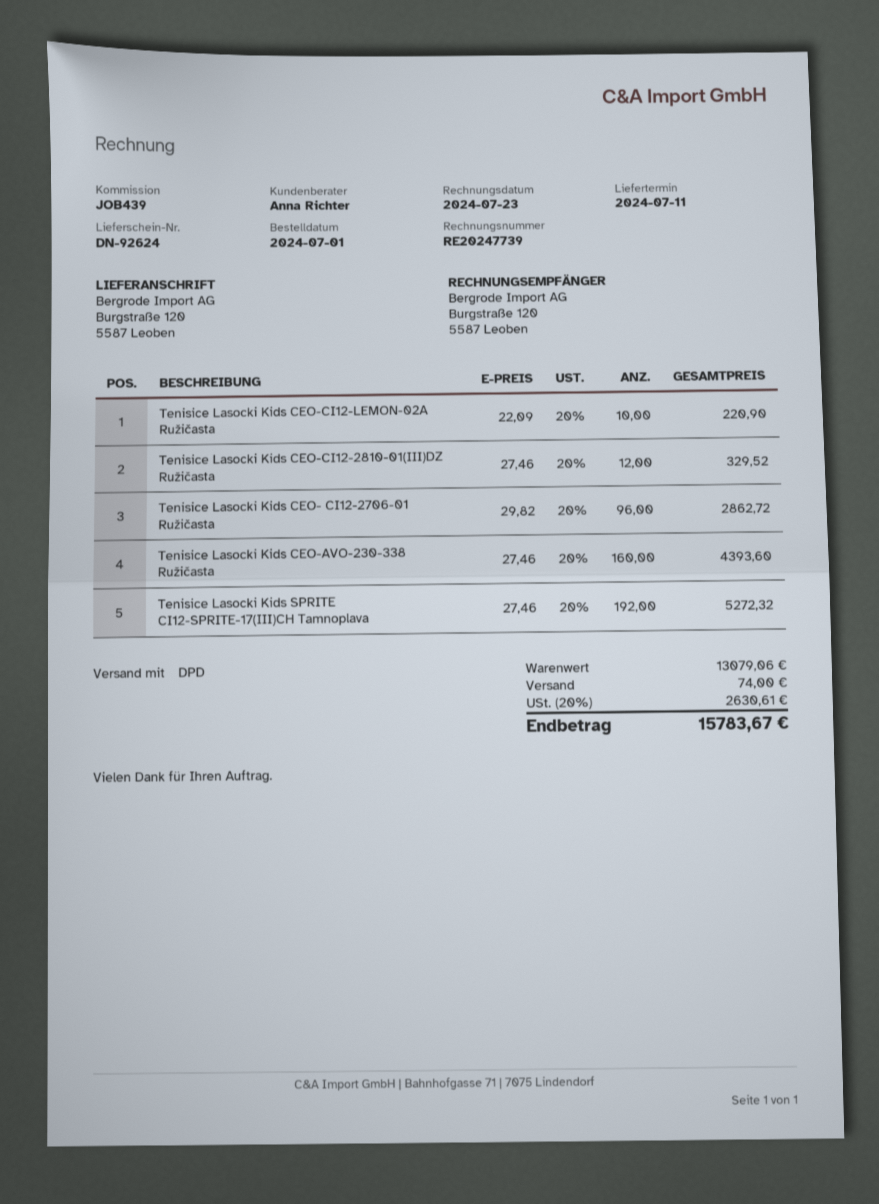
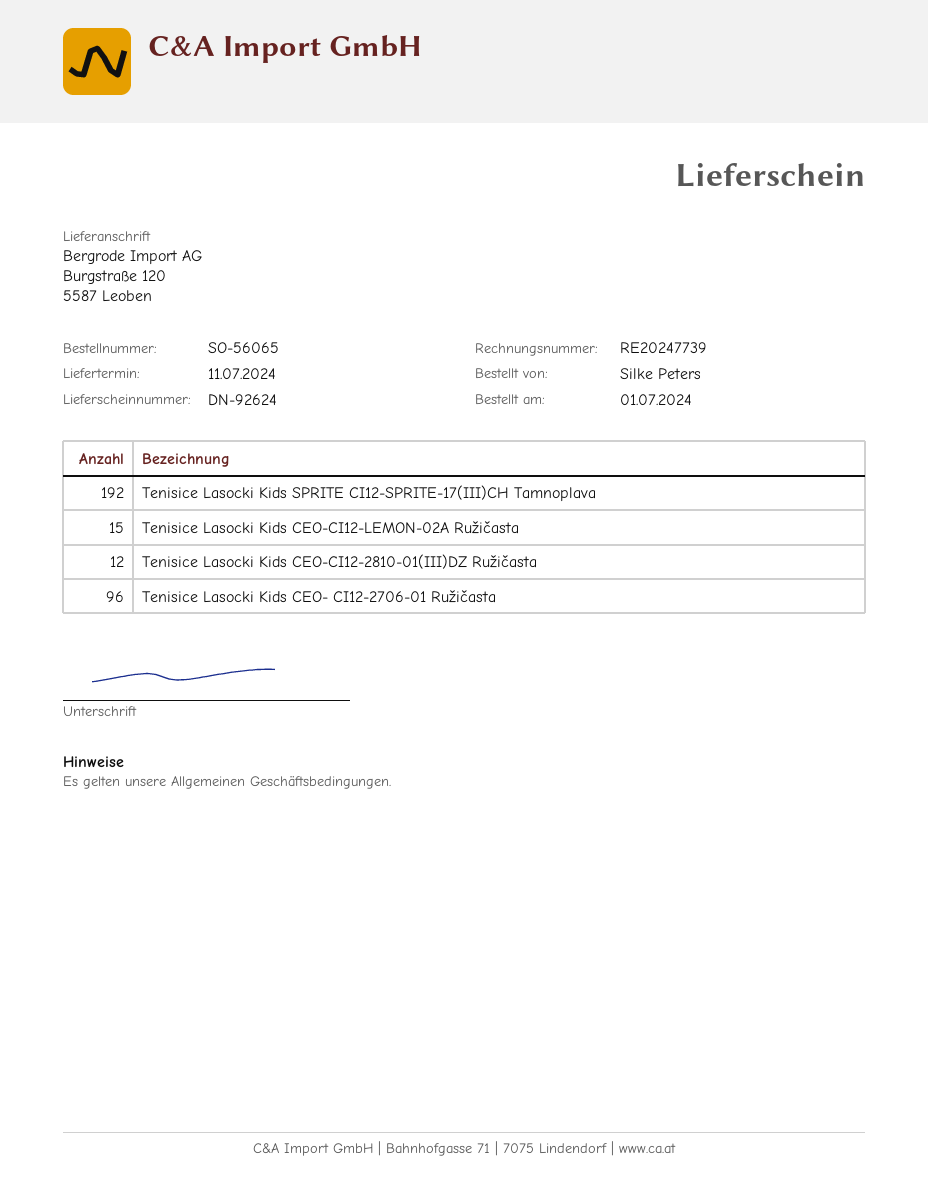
Tenisice Lasocki Kids CEO-CI12-LEMON-02A Ružičasta: 10 -> 15
Tenisice Lasocki Kids CEO-AVO-230-338 Ružičasta: 160 -> none

